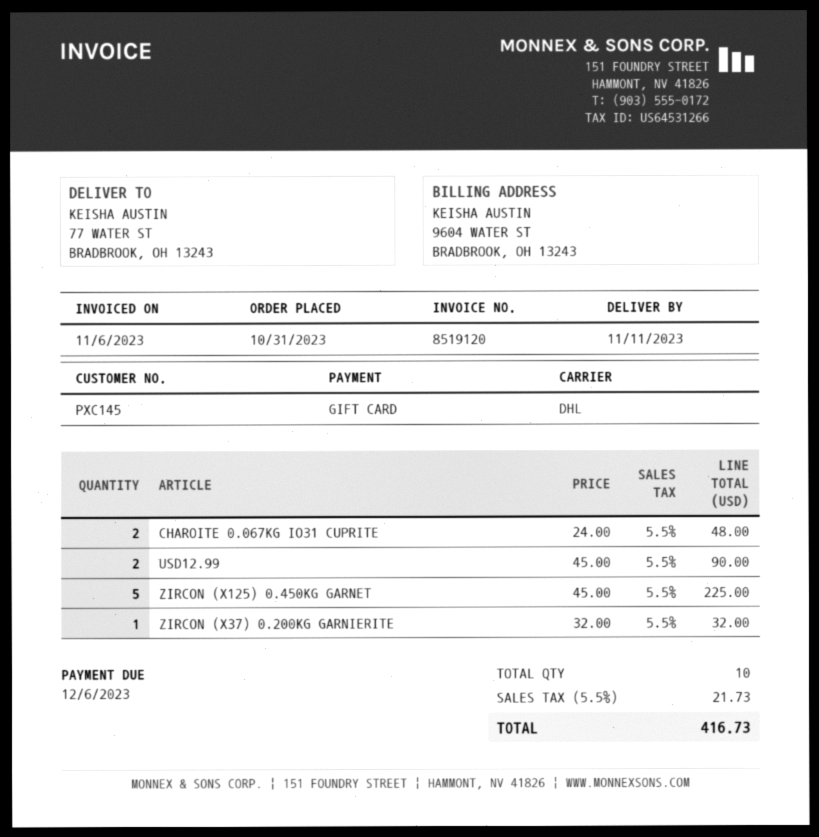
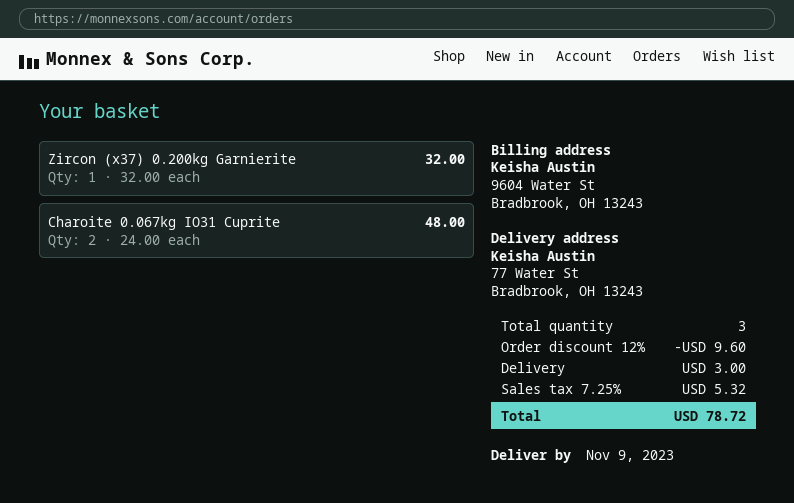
delivery date: 2023-11-11 -> 2023-11-09
USD12.99: 2 x 45.00 = 90.00 -> none
ZIRCON (X125) 0.450KG GARNET: 5 x 45.00 = 225.00 -> none
total quantity: 10 -> 3
discount: none -> 12% = 9.60
shipping: none -> 3.00
tax: 5.5% = 21.73 -> 7.25% = 5.32
total: 416.73 -> 78.72

